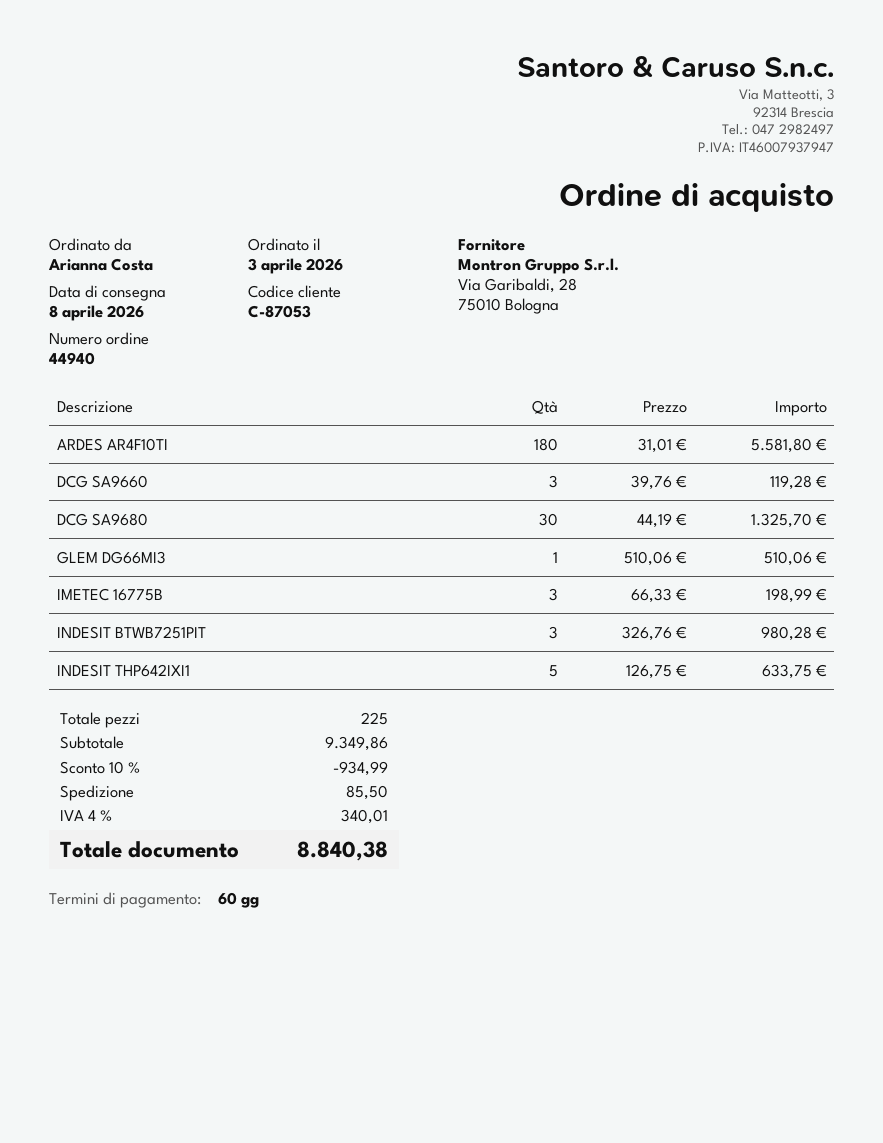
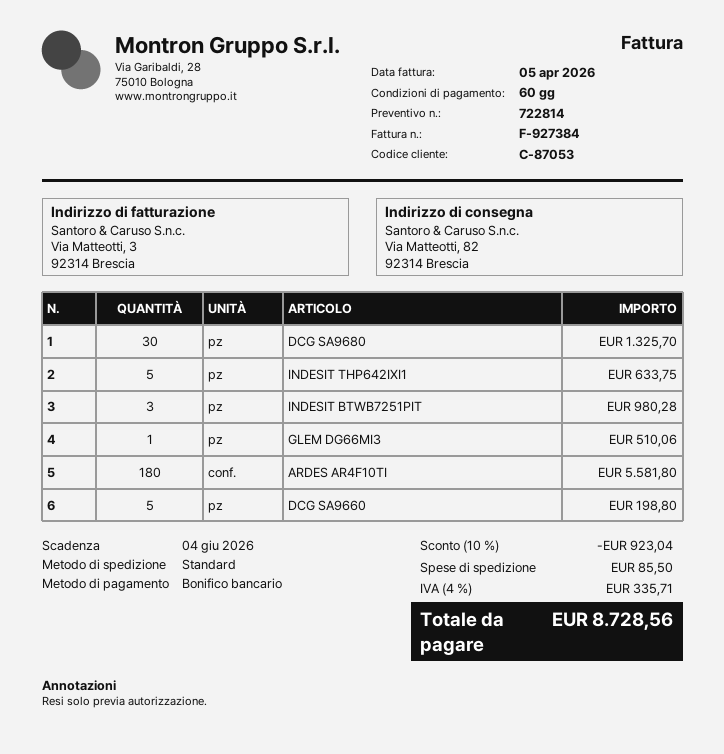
DCG SA9660: 3 for 119.28 -> 5 for 198.80
IMETEC 16775B: 3 for 198.99 -> none
discount: 10% = 934.99 -> 10% = 923.04
tax: 4% = 340.01 -> 4% = 335.71
total: 8840.38 -> 8728.56

